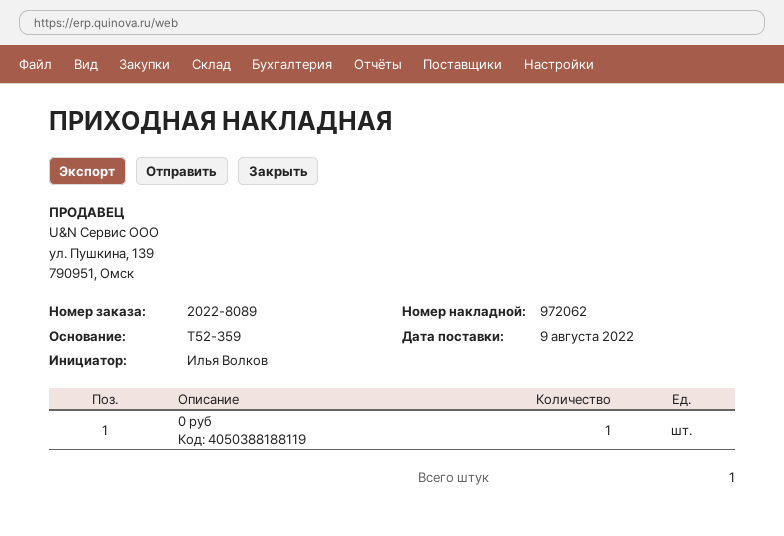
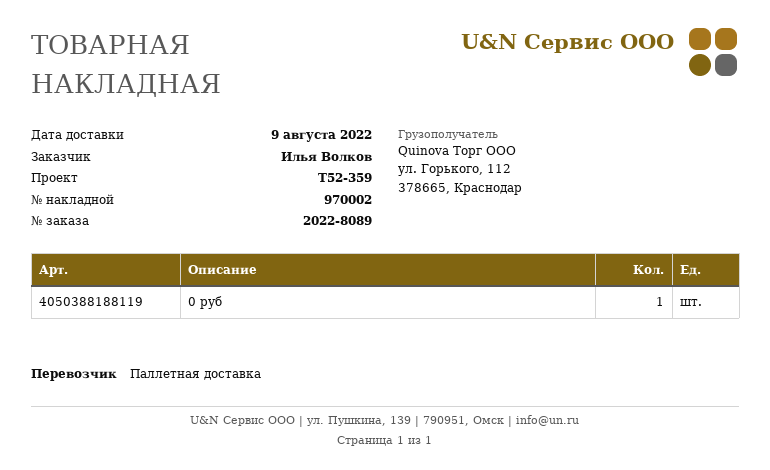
delivery note number: 972062 -> 970002

